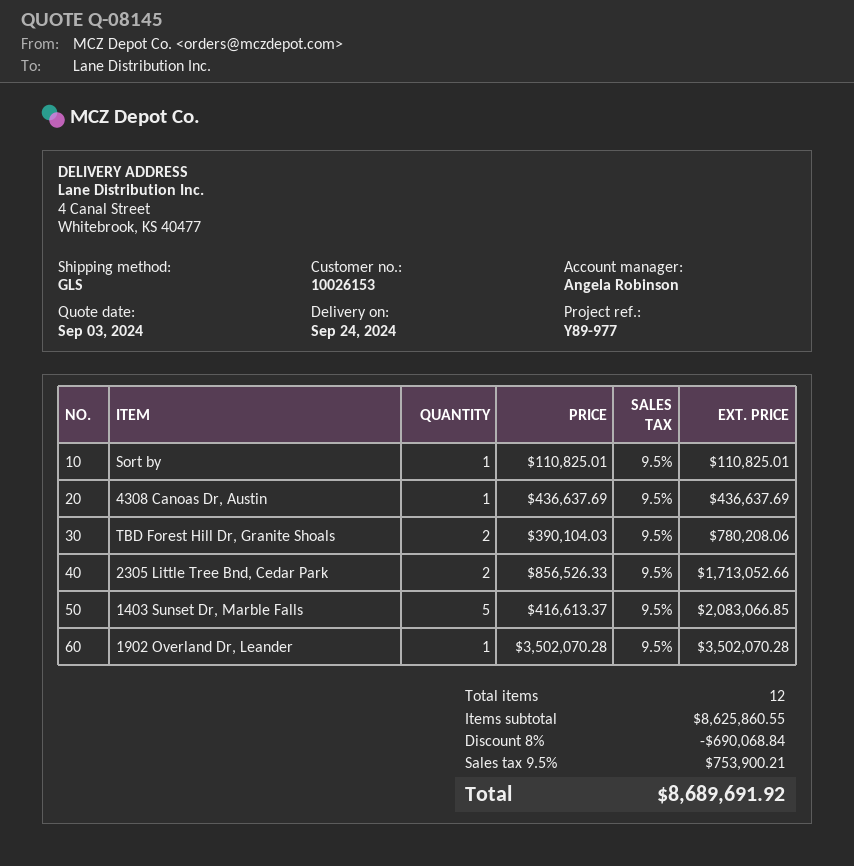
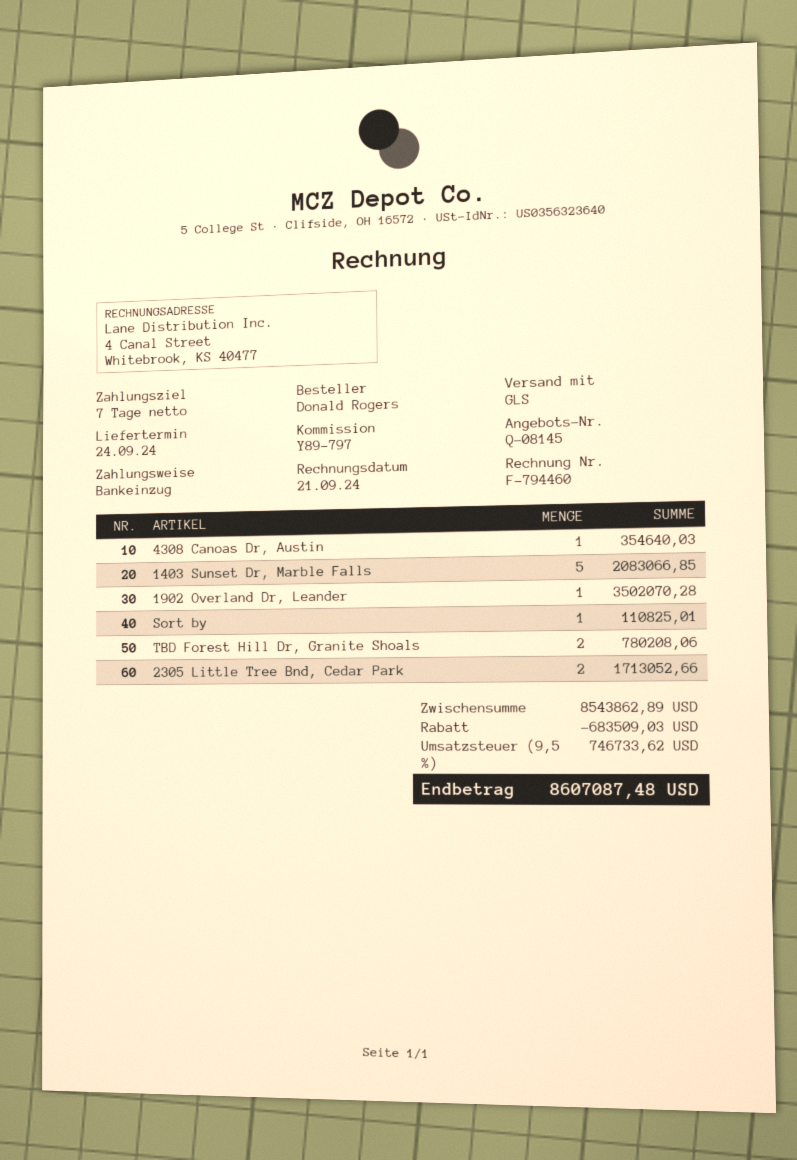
reference: Y89-977 -> Y89-797
4308 Canoas Dr, Austin: 1 for 436637.69 -> 1 for 354640.03
subtotal: 8625860.55 -> 8543862.89
discount: 690068.84 -> 683509.03
tax: 9.5% = 753900.21 -> 9.5% = 746733.62
total: 8689691.92 -> 8607087.48

